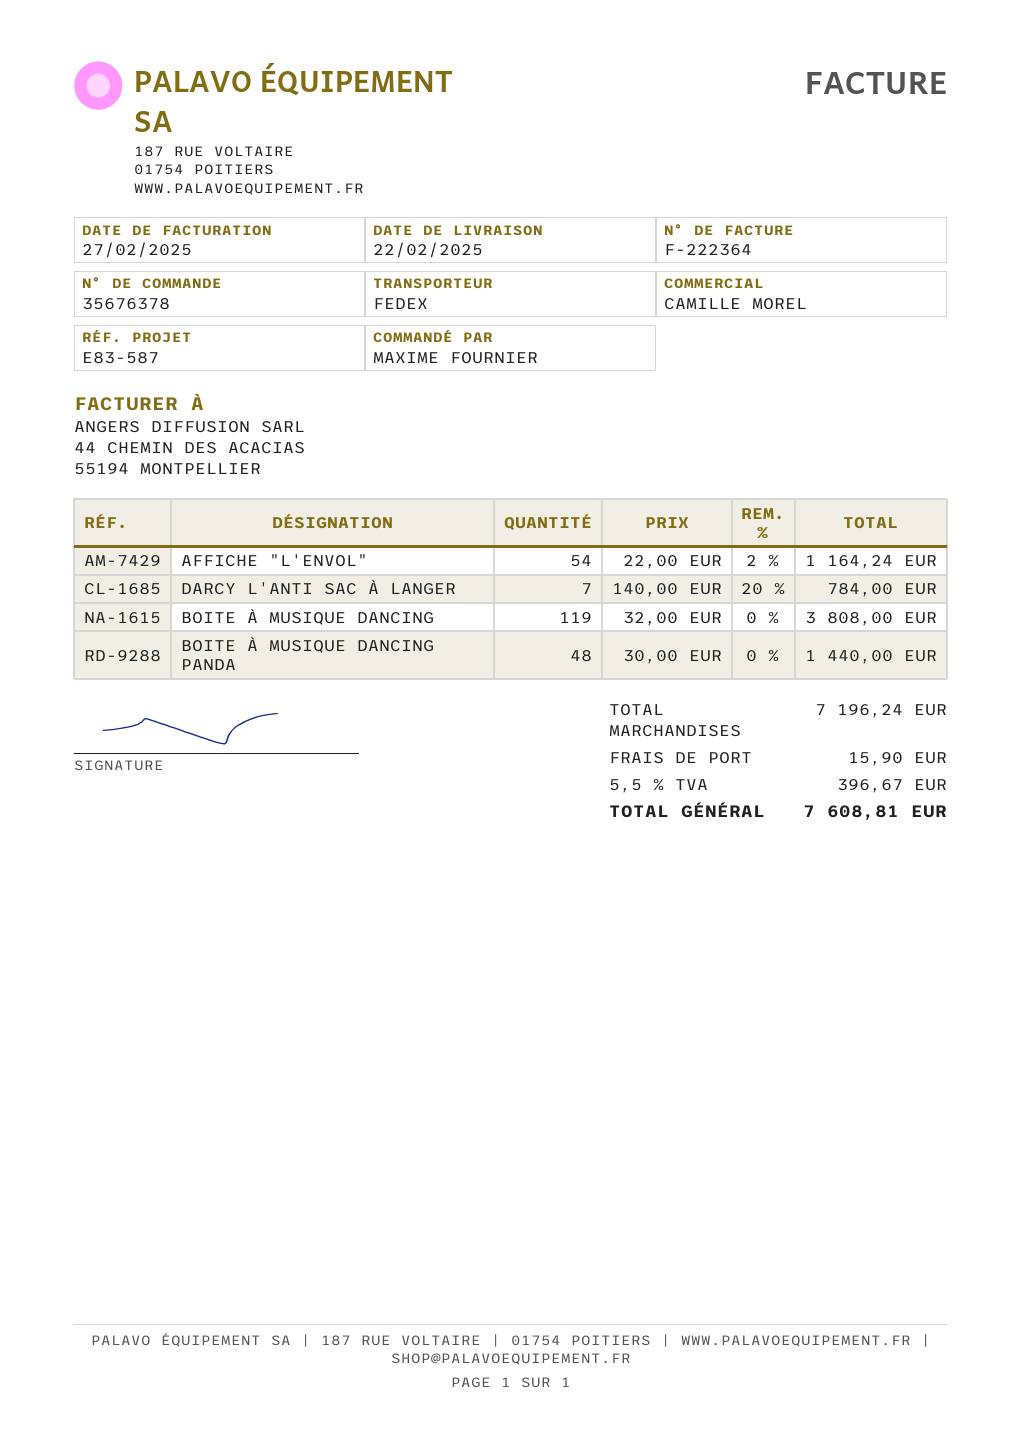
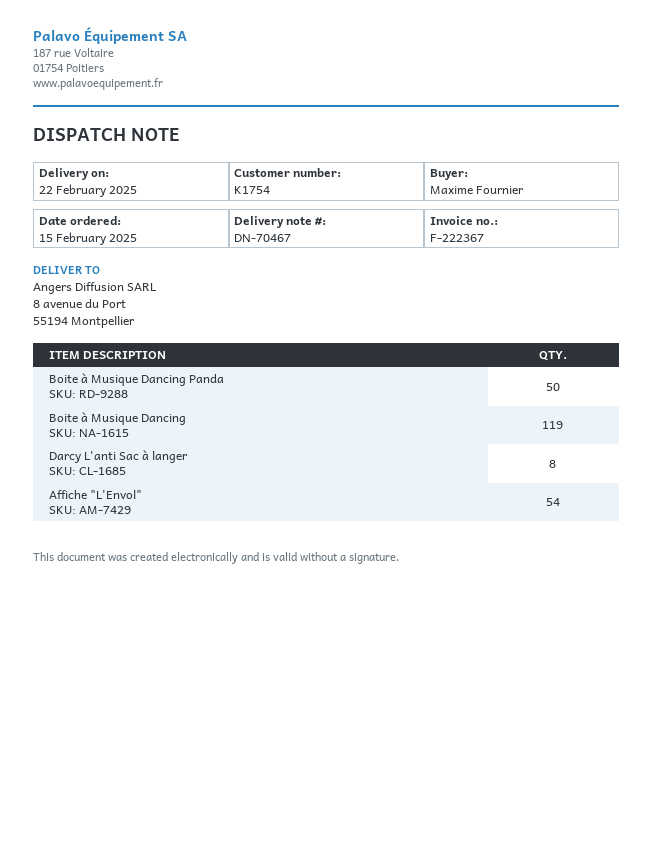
invoice number: F-222364 -> F-222367
DARCY L'ANTI SAC À LANGER: 7 -> 8
BOITE À MUSIQUE DANCING PANDA: 48 -> 50

